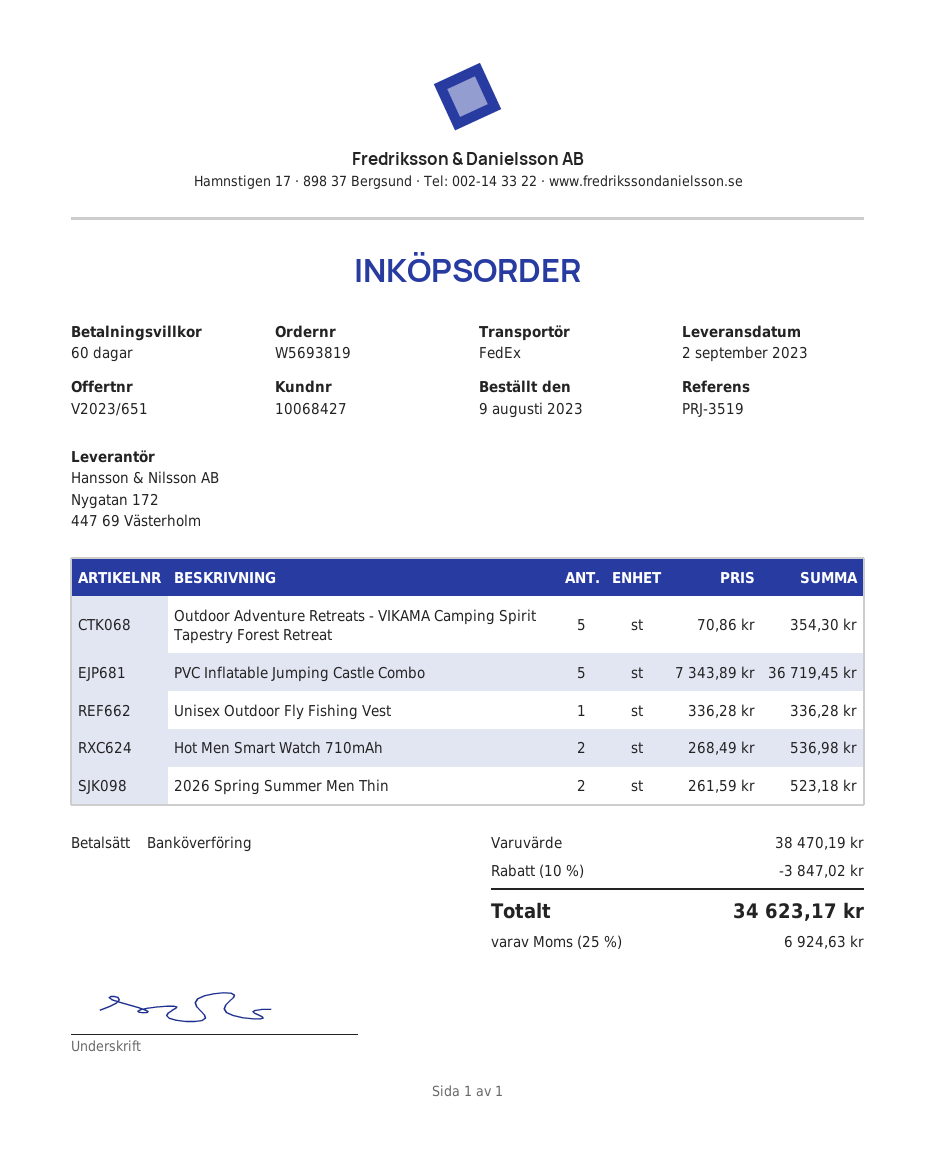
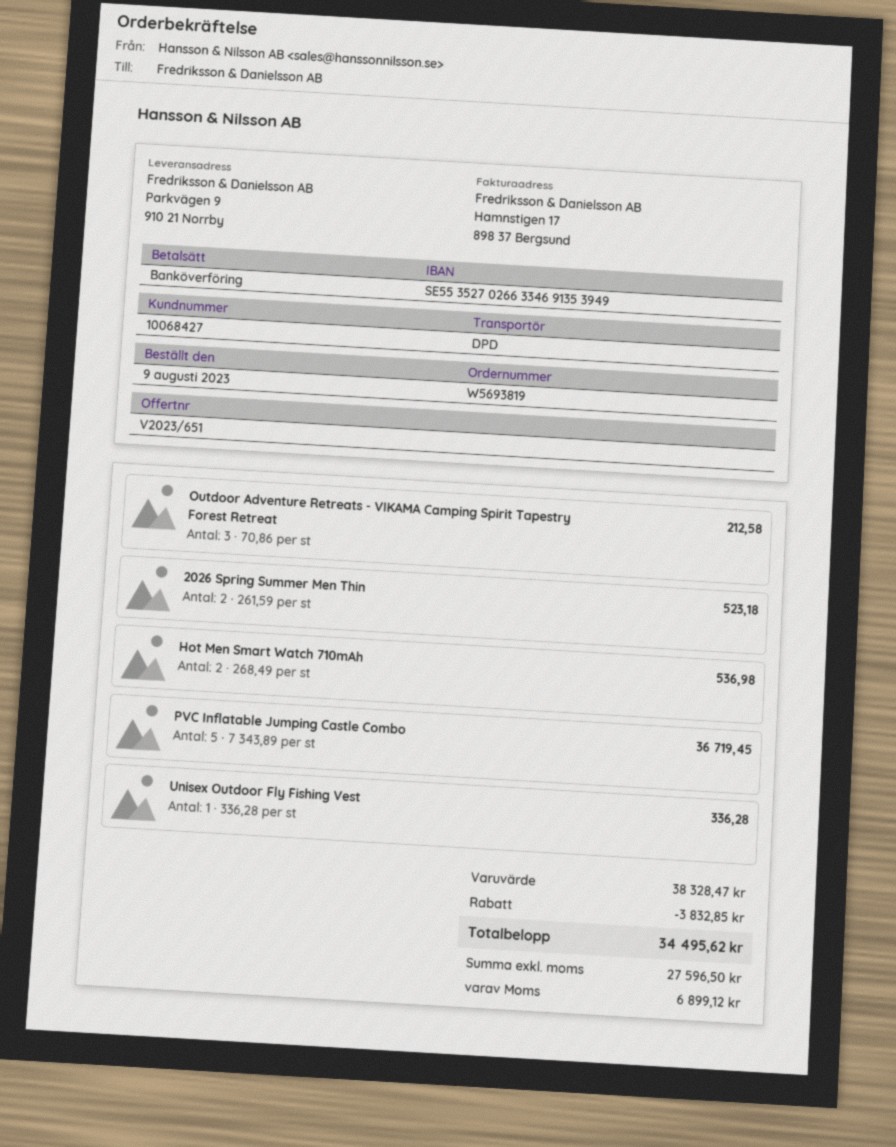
shipping method: FedEx -> DPD
Outdoor Adventure Retreats - VIKAMA Camping Spirit Tapestry Forest Retreat: 5 x 70.86 = 354.30 -> 3 x 70.86 = 212.58
subtotal: 38470.19 -> 38328.47
discount: 3847.02 -> 3832.85
tax: 6924.63 -> 6899.12
total: 34623.17 -> 34495.62

